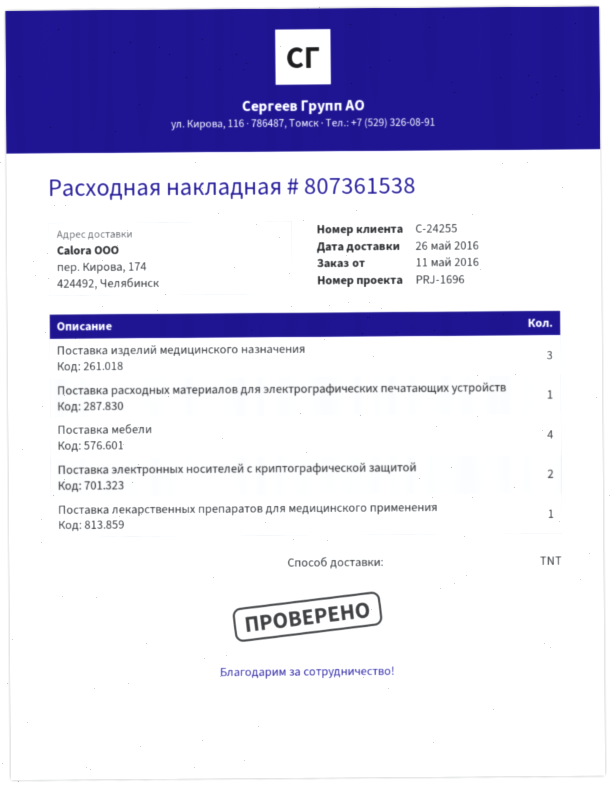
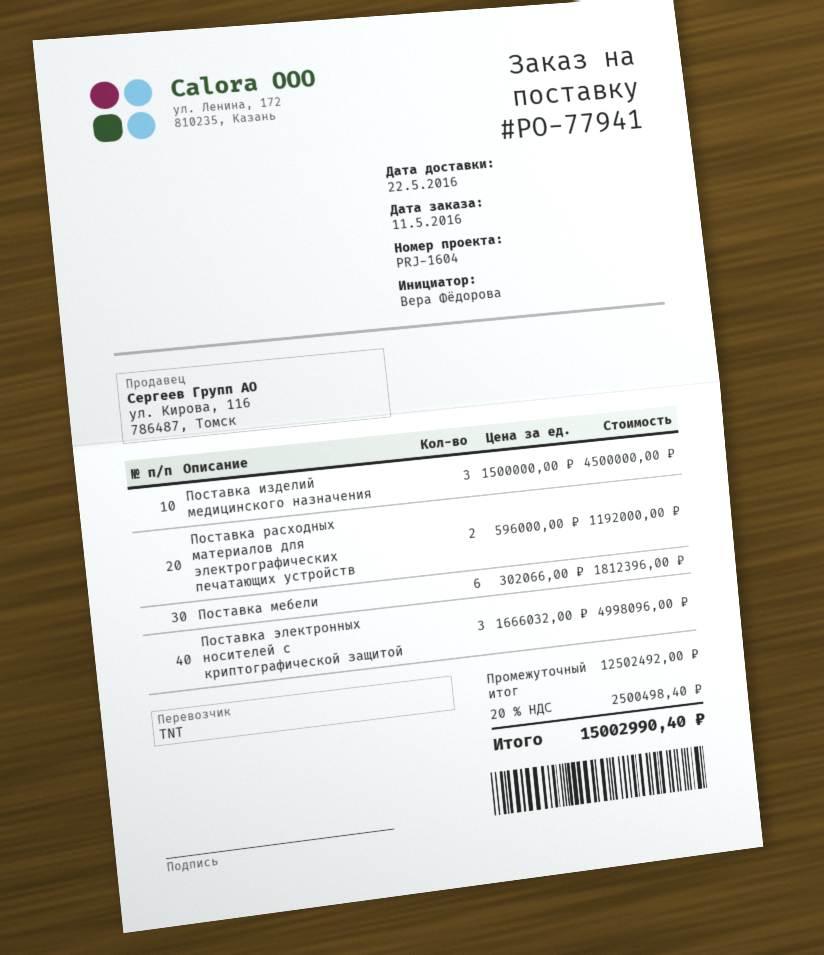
delivery date: 2016-05-26 -> 2016-05-22
reference: PRJ-1696 -> PRJ-1604
Поставка расходных материалов для электрографических печатающих устройств: 1 -> 2
Поставка мебели: 4 -> 6
Поставка электронных носителей с криптографической защитой: 2 -> 3
Поставка лекарственных препаратов для медицинского применения: 1 -> none

